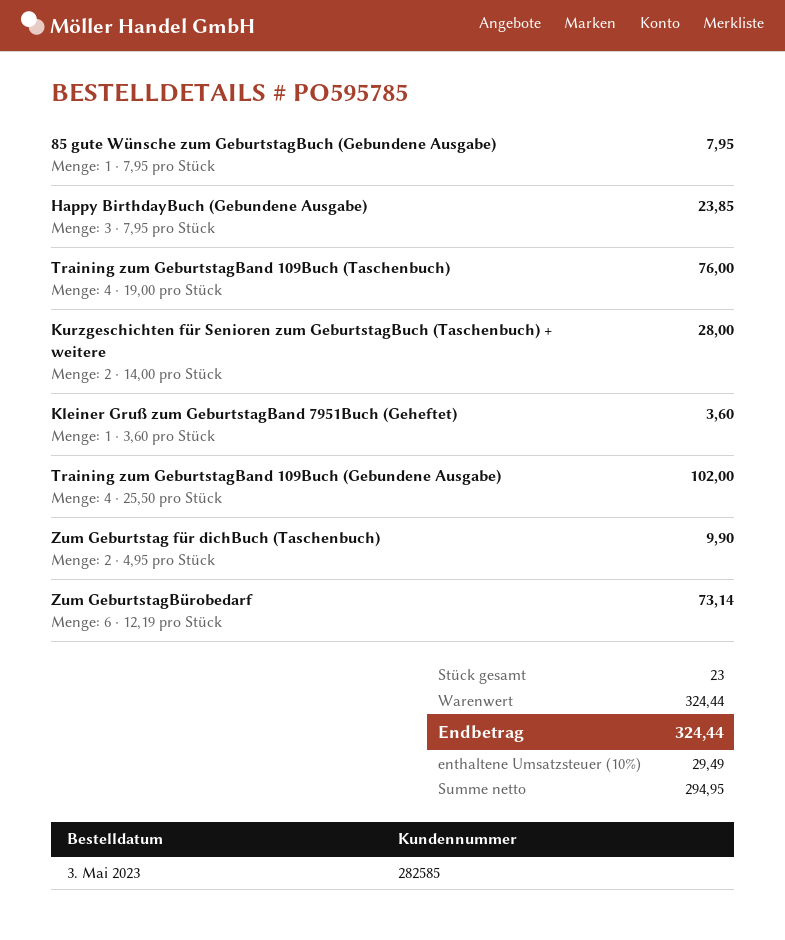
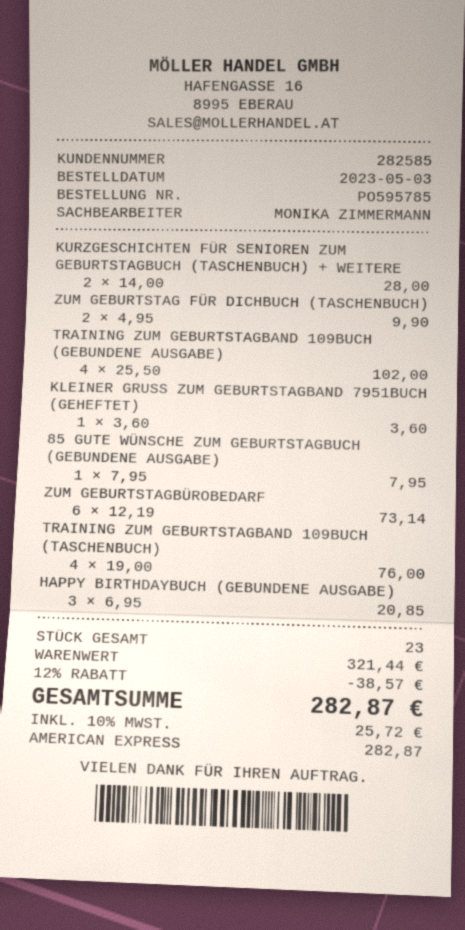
Happy BirthdayBuch (Gebundene Ausgabe): 3 x 7.95 = 23.85 -> 3 x 6.95 = 20.85
subtotal: 324.44 -> 321.44
discount: none -> 12% = 38.57
tax: 10% = 29.49 -> 10% = 25.72
total: 324.44 -> 282.87

